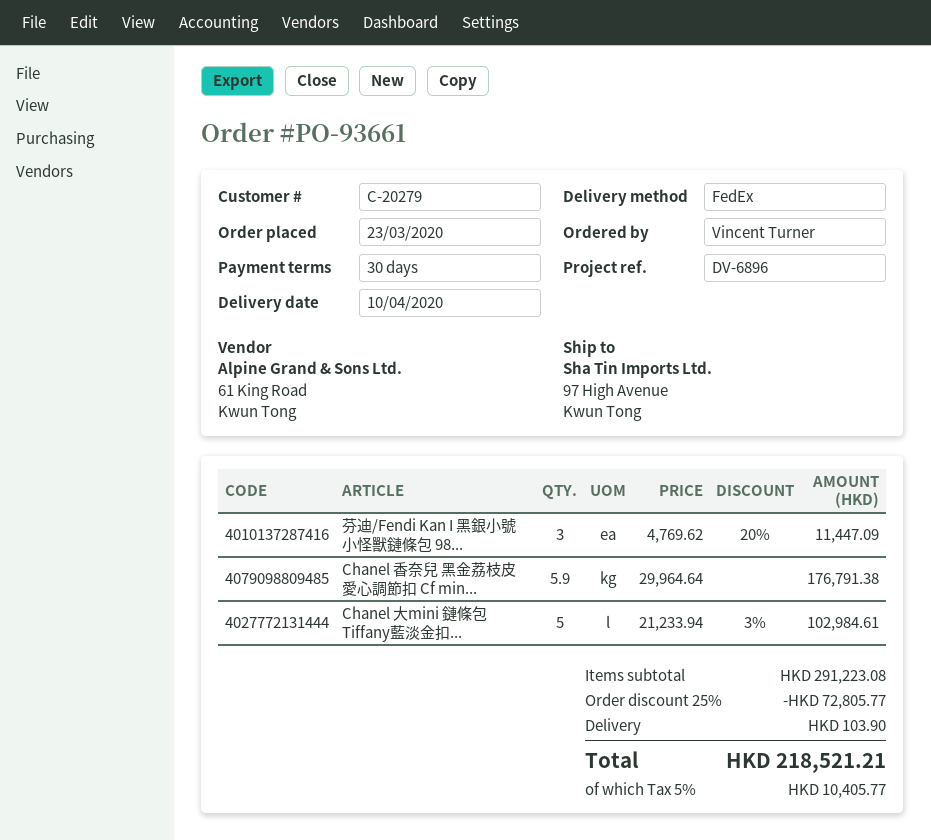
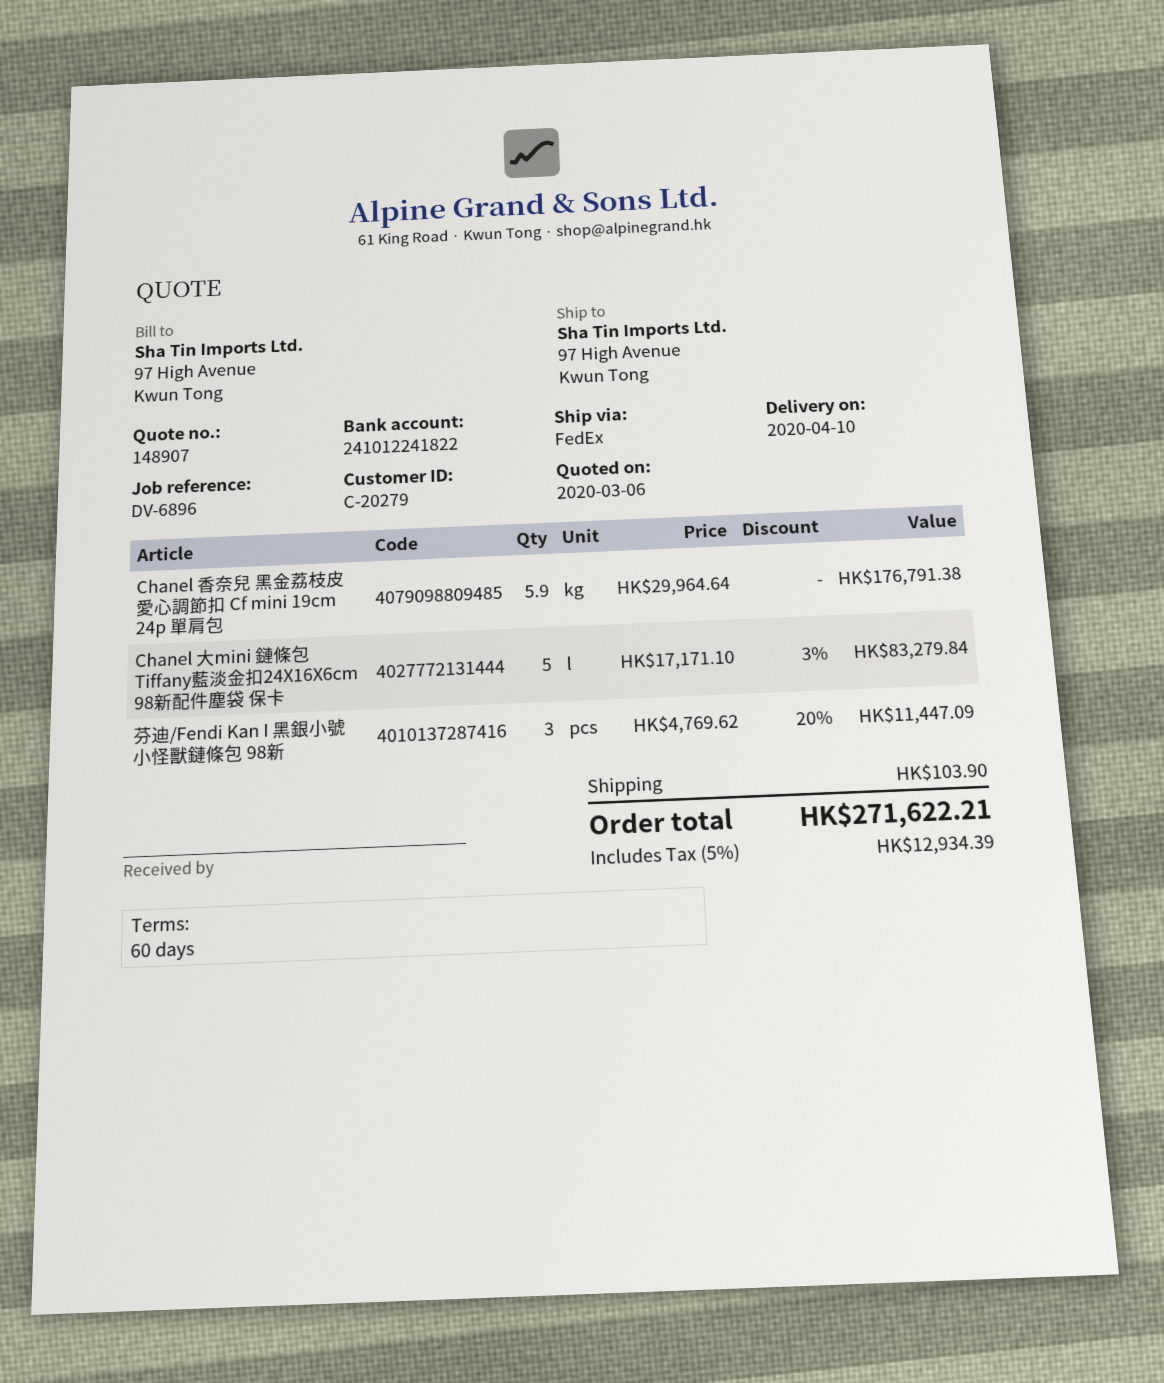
payment terms: 30 days -> 60 days
Chanel 大mini 鏈條包 Tiffany藍淡金扣...: 5 x 21233.94 - 3% = 102984.61 -> 5 x 17171.10 - 3% = 83279.84
discount: 25% = 72805.77 -> none
tax: 5% = 10405.77 -> 5% = 12934.39
total: 218521.21 -> 271622.21

